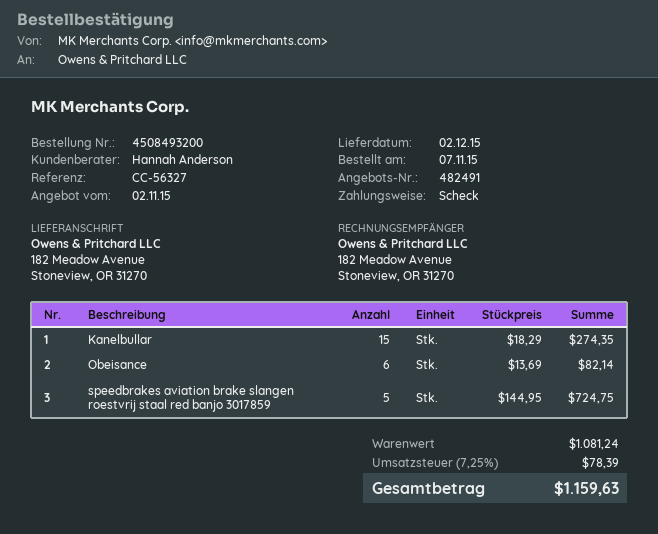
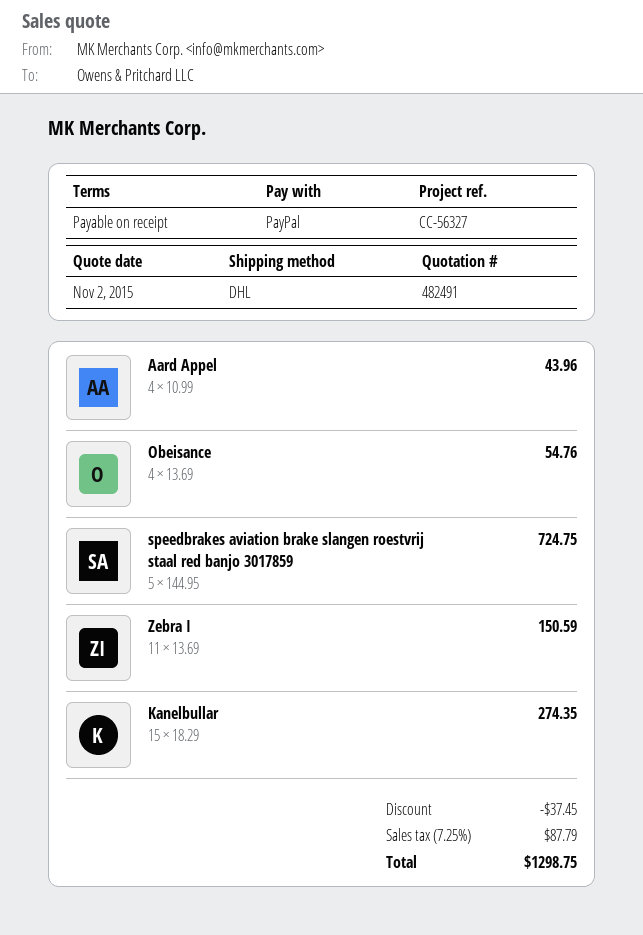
payment method: cheque -> PayPal
Obeisance: 6 x 13.69 = 82.14 -> 4 x 13.69 = 54.76
Aard Appel: none -> 4 x 10.99 = 43.96
Zebra I: none -> 11 x 13.69 = 150.59
discount: none -> 37.45
tax: 7.25% = 78.39 -> 7.25% = 87.79
total: 1159.63 -> 1298.75

